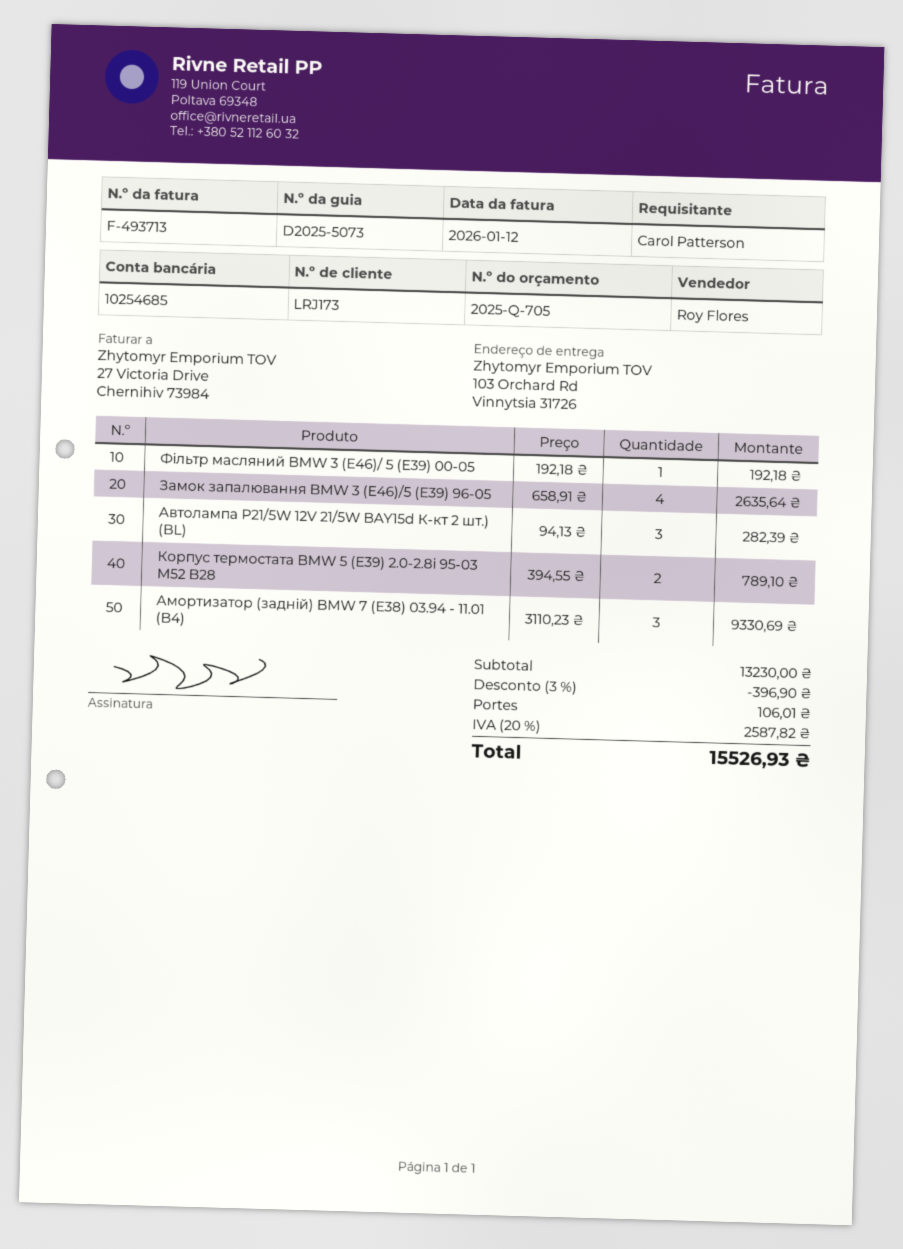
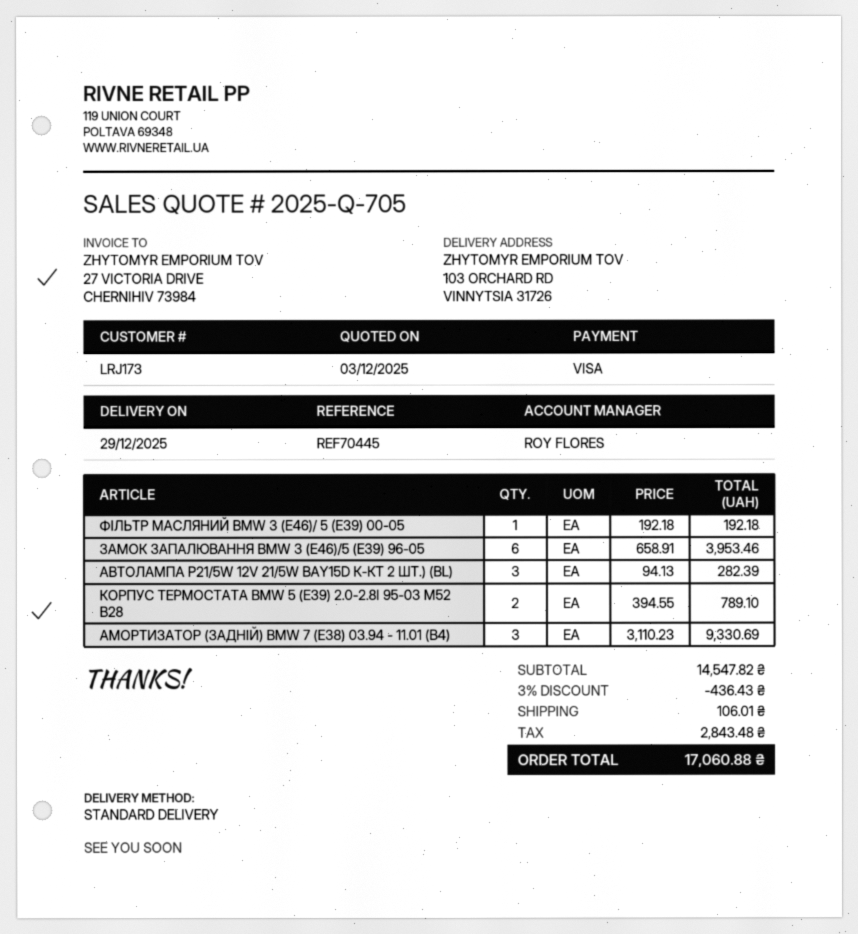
Замок запалювання BMW 3 (E46)/5 (E39) 96-05: 4 x 658.91 = 2635.64 -> 6 x 658.91 = 3953.46
subtotal: 13230.00 -> 14547.82
discount: 3% = 396.90 -> 3% = 436.43
tax: 2587.82 -> 2843.48
total: 15526.93 -> 17060.88

